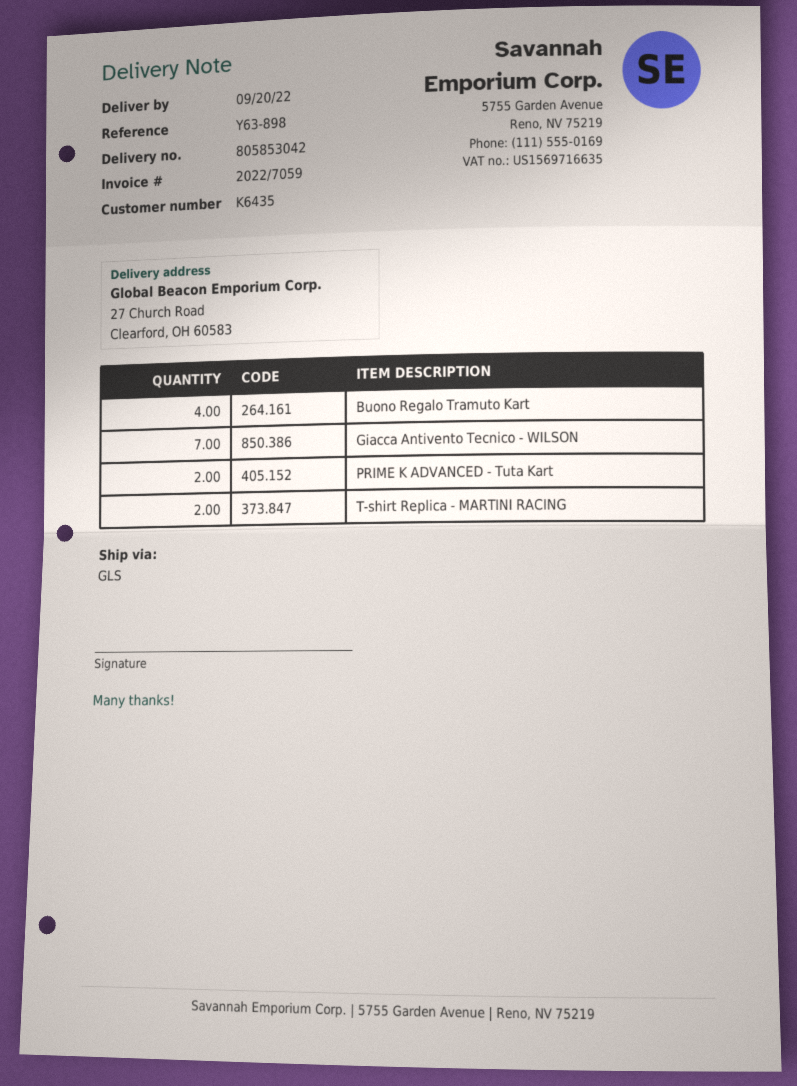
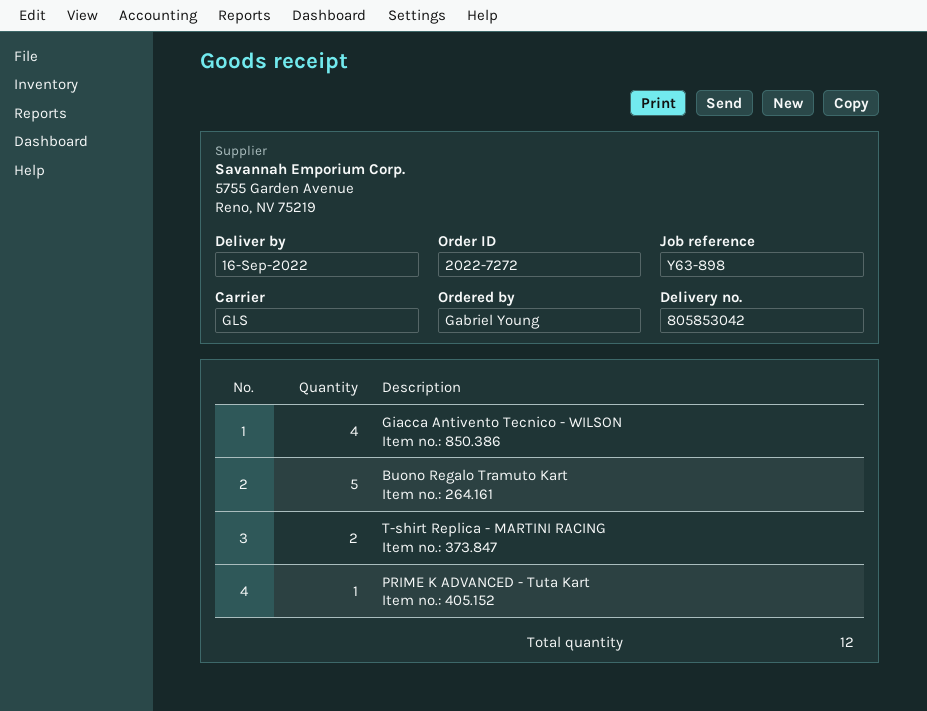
delivery date: 2022-09-20 -> 2022-09-16
Buono Regalo Tramuto Kart: 4 -> 5
Giacca Antivento Tecnico - WILSON: 7 -> 4
PRIME K ADVANCED - Tuta Kart: 2 -> 1

